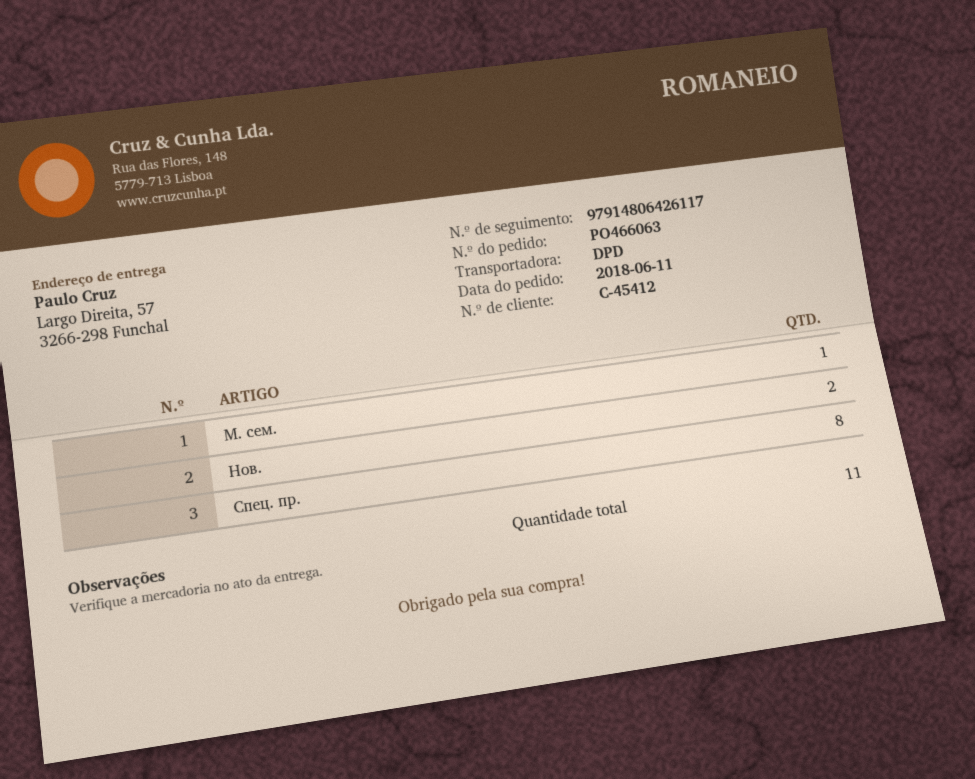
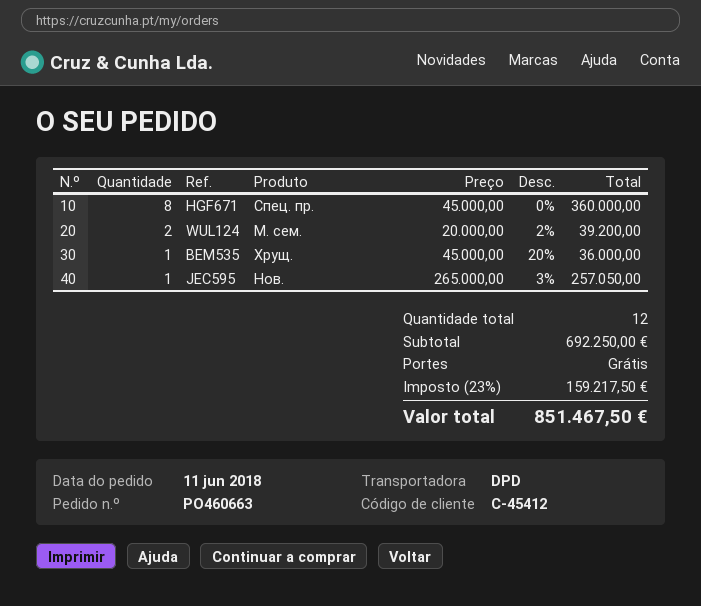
order number: PO466063 -> PO460663
М. сем.: 1 -> 2
Нов.: 2 -> 1
Хрущ.: none -> 1
total quantity: 11 -> 12

